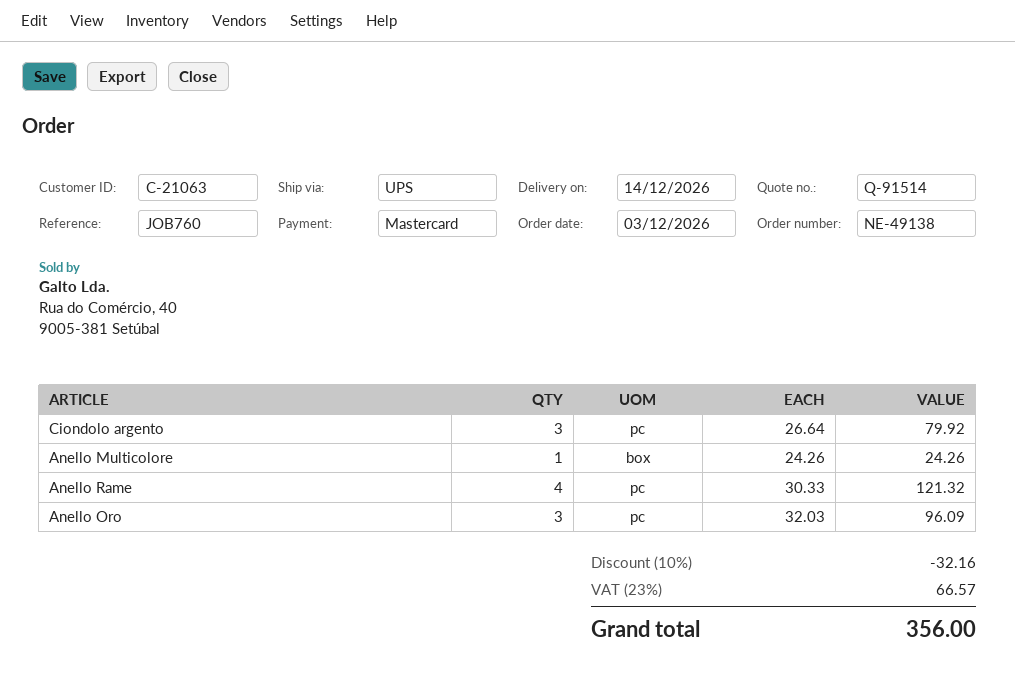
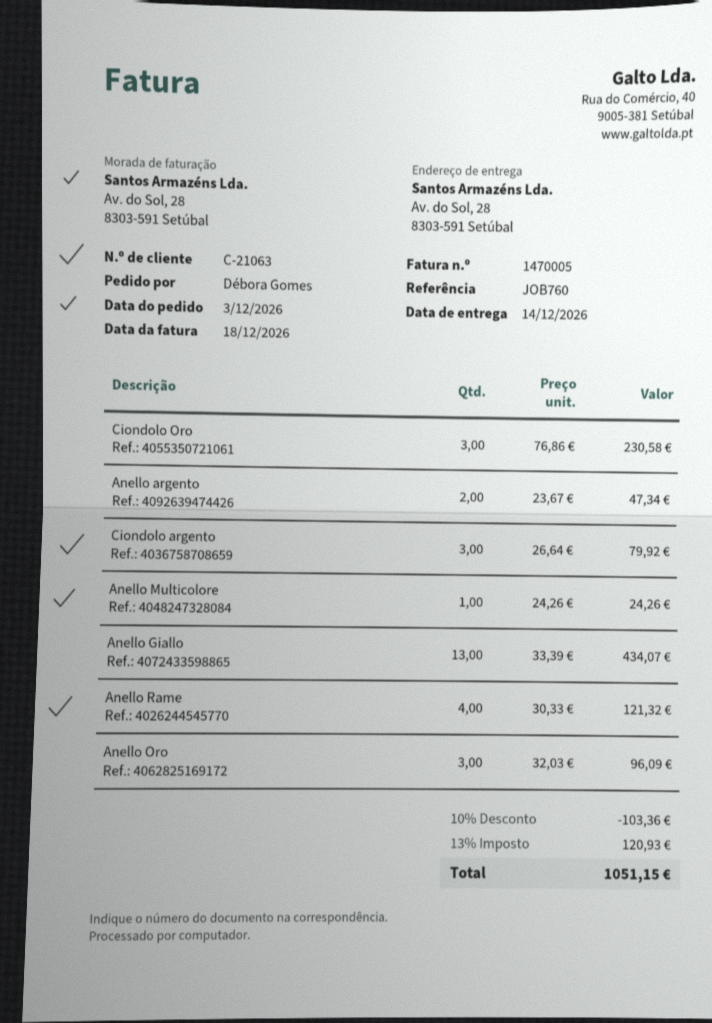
Ciondolo Oro: none -> 3 x 76.86 = 230.58
Anello argento: none -> 2 x 23.67 = 47.34
Anello Giallo: none -> 13 x 33.39 = 434.07
discount: 10% = 32.16 -> 10% = 103.36
tax: 23% = 66.57 -> 13% = 120.93
total: 356.00 -> 1051.15

